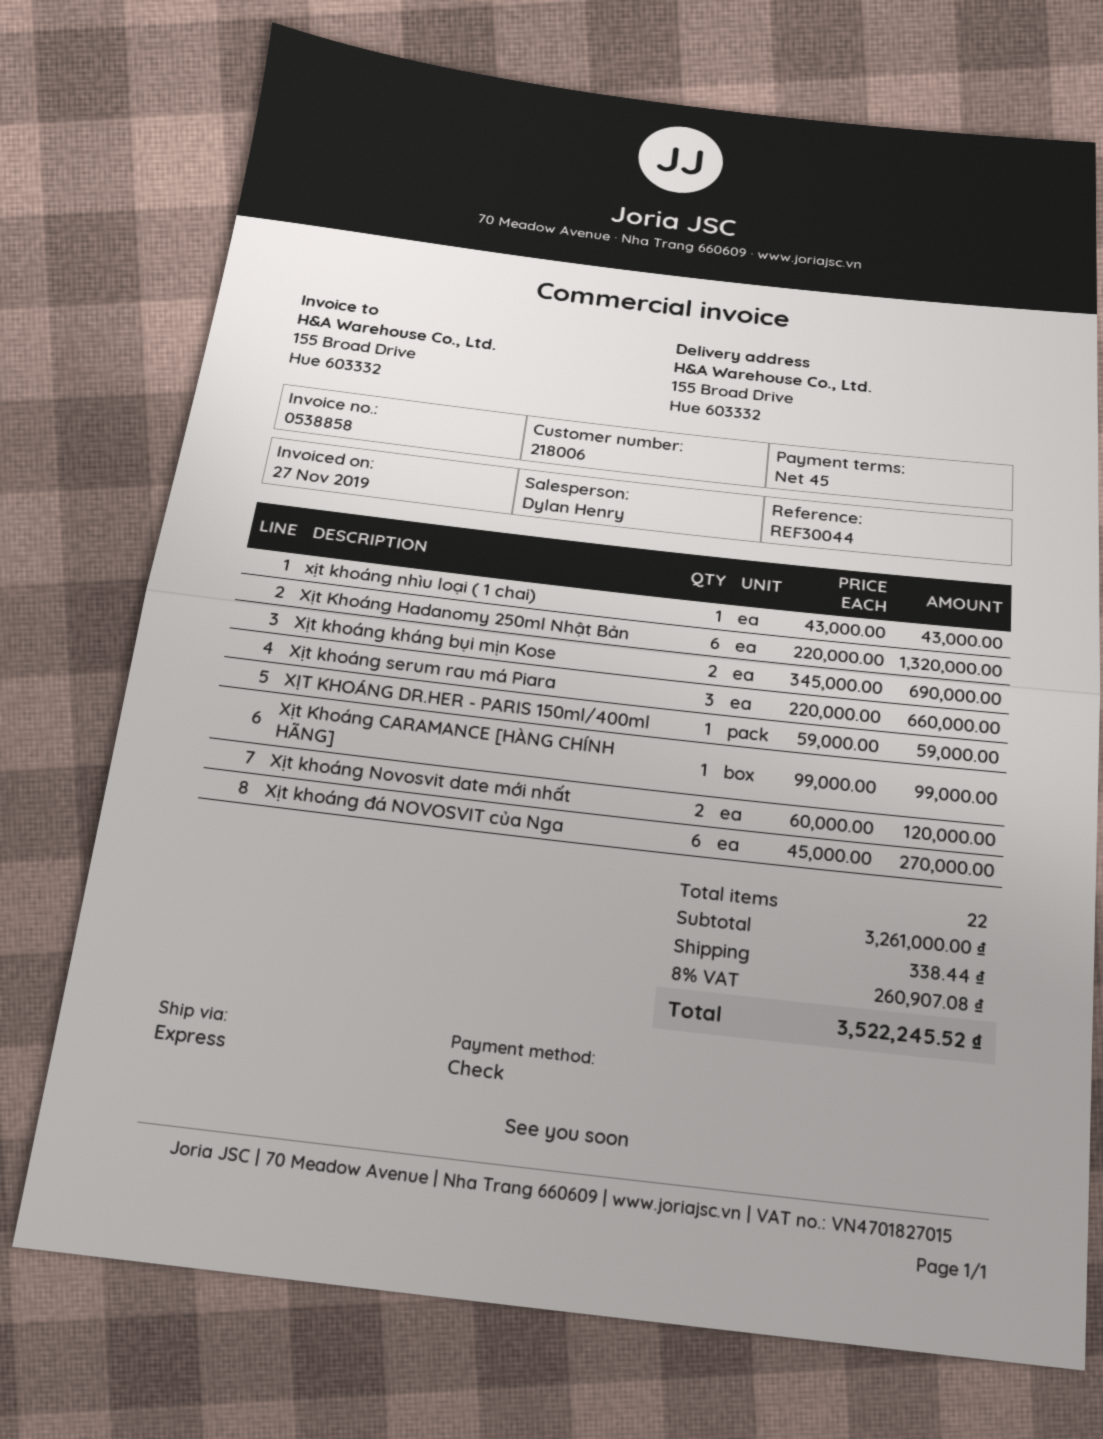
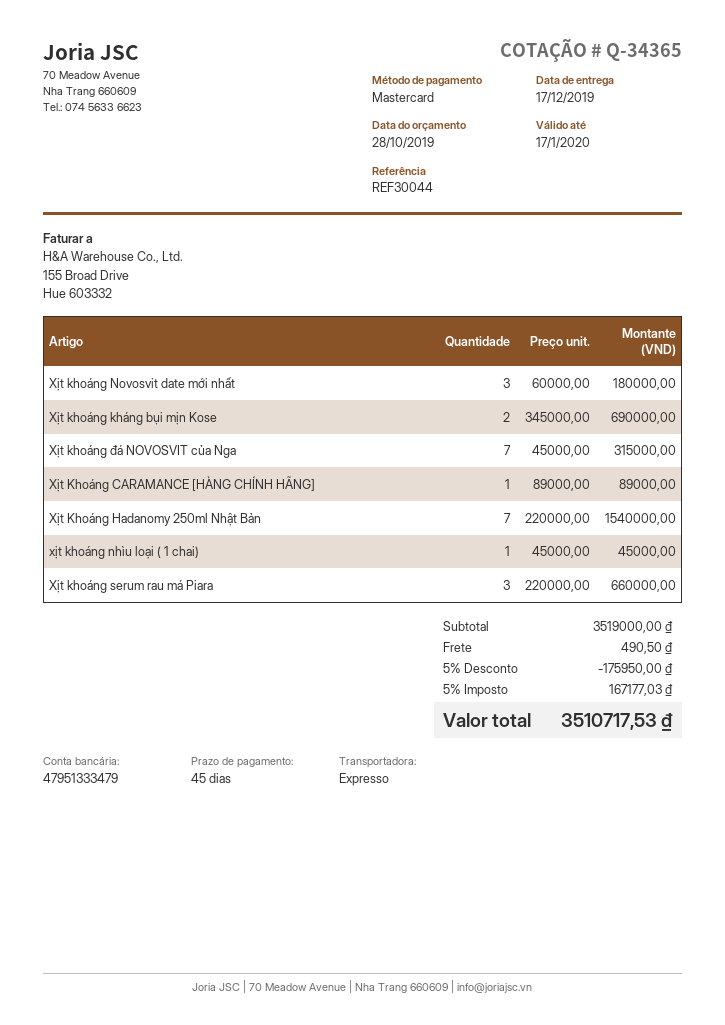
payment method: cheque -> Mastercard
xịt khoáng nhìu loại ( 1 chai): 1 x 43000.00 = 43000.00 -> 1 x 45000.00 = 45000.00
Xịt Khoáng Hadanomy 250ml Nhật Bản: 6 x 220000.00 = 1320000.00 -> 7 x 220000.00 = 1540000.00
XỊT KHOÁNG DR.HER - PARIS 150ml/400ml: 1 x 59000.00 = 59000.00 -> none
Xịt Khoáng CARAMANCE [HÀNG CHÍNH HÃNG]: 1 x 99000.00 = 99000.00 -> 1 x 89000.00 = 89000.00
Xịt khoáng Novosvit date mới nhất: 2 x 60000.00 = 120000.00 -> 3 x 60000.00 = 180000.00
Xịt khoáng đá NOVOSVIT của Nga: 6 x 45000.00 = 270000.00 -> 7 x 45000.00 = 315000.00
subtotal: 3261000.00 -> 3519000.00
discount: none -> 5% = 175950.00
shipping: 338.44 -> 490.50
tax: 8% = 260907.08 -> 5% = 167177.03
total: 3522245.52 -> 3510717.53

